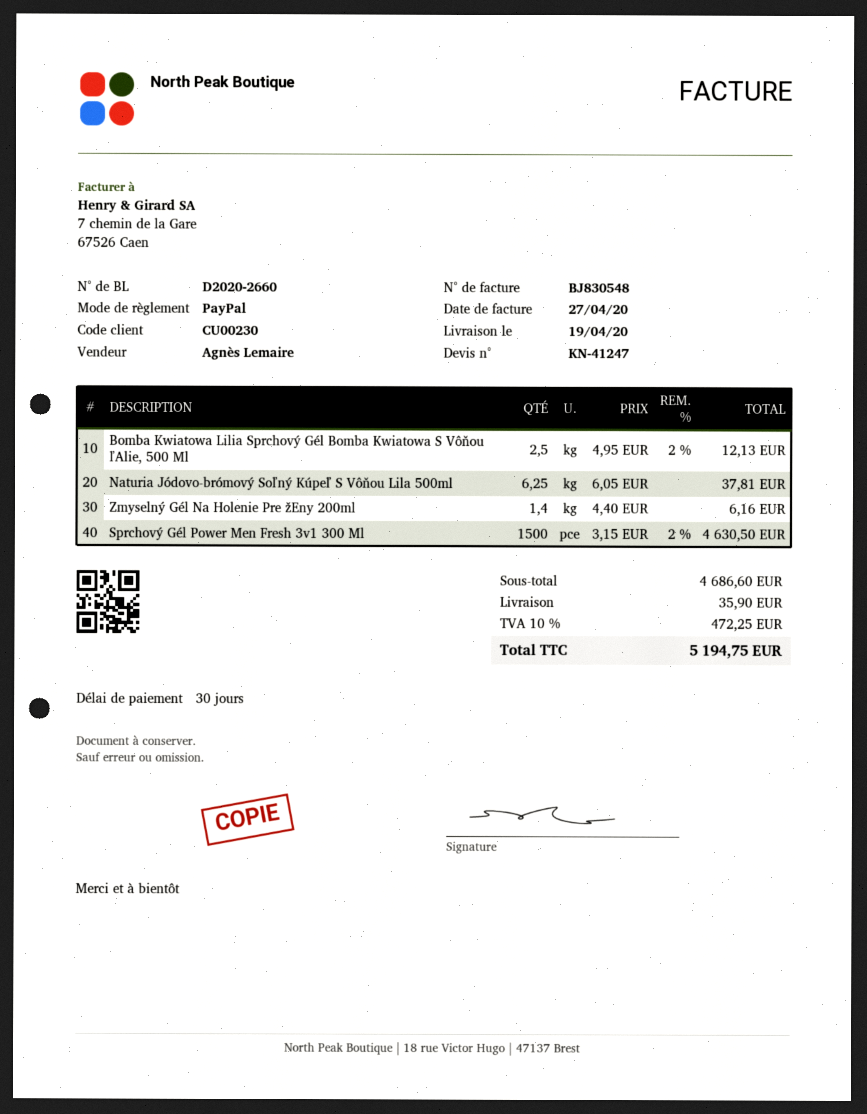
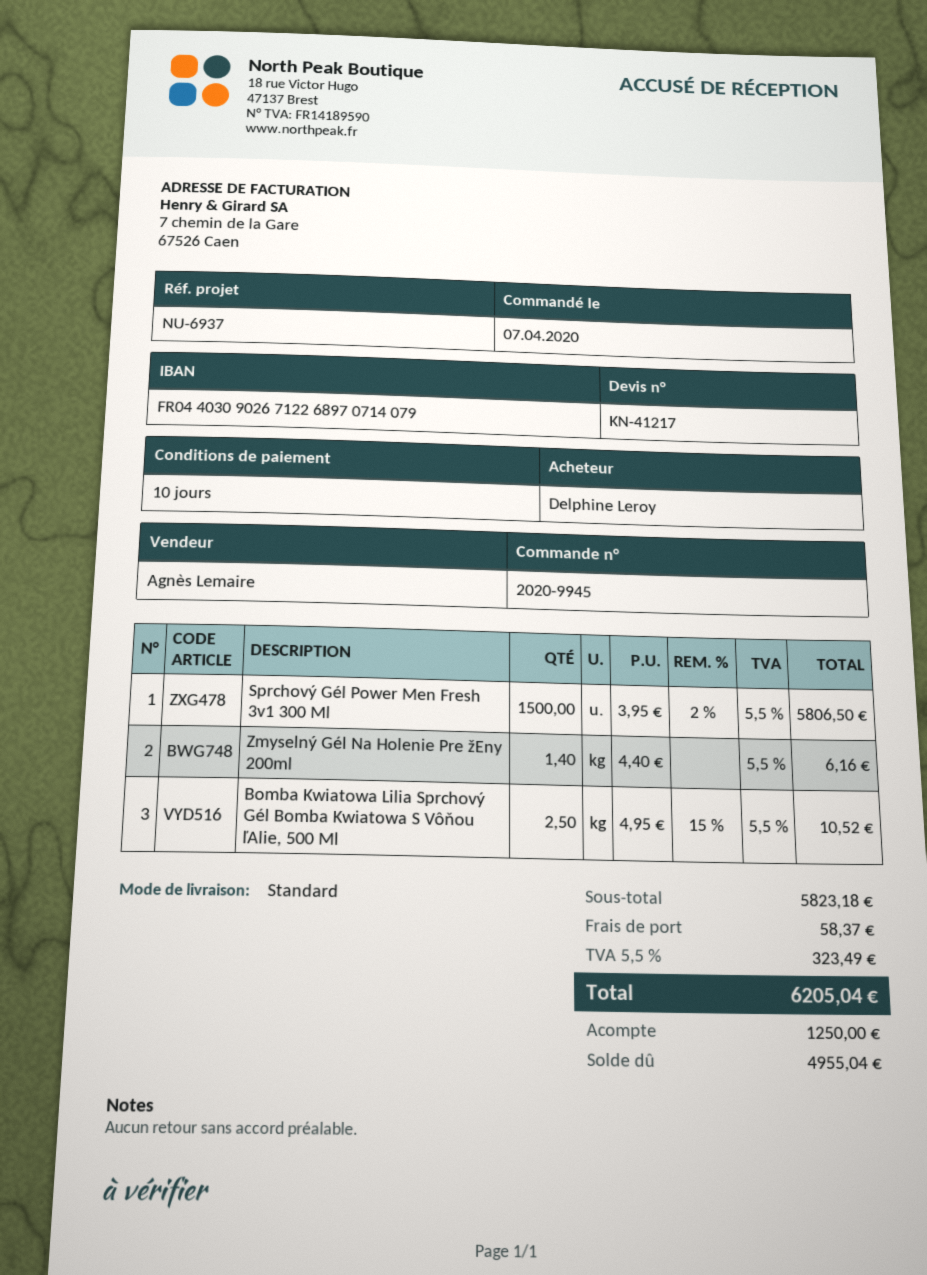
quote number: KN-41247 -> KN-41217
payment terms: 30 days -> 10 days
Bomba Kwiatowa Lilia Sprchový Gél Bomba Kwiatowa S Vôňou ľAlie, 500 Ml: 2.5 x 4.95 - 2% = 12.13 -> 2.5 x 4.95 - 15% = 10.52
Naturia Jódovo-brómový Soľný Kúpeľ S Vôňou Lila 500ml: 6.25 x 6.05 = 37.81 -> none
Sprchový Gél Power Men Fresh 3v1 300 Ml: 1500 x 3.15 - 2% = 4630.50 -> 1500 x 3.95 - 2% = 5806.50
subtotal: 4686.60 -> 5823.18
shipping: 35.90 -> 58.37
tax: 10% = 472.25 -> 5.5% = 323.49
total: 5194.75 -> 6205.04

